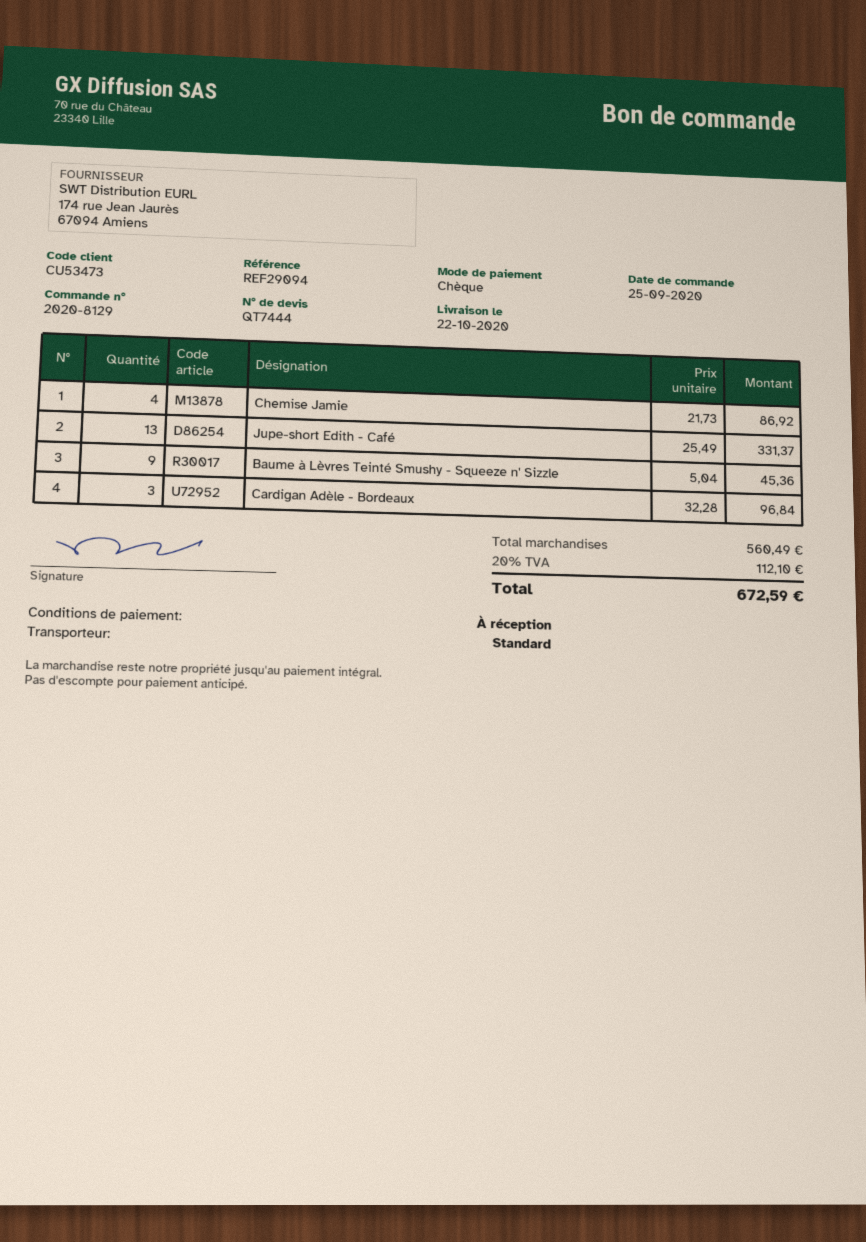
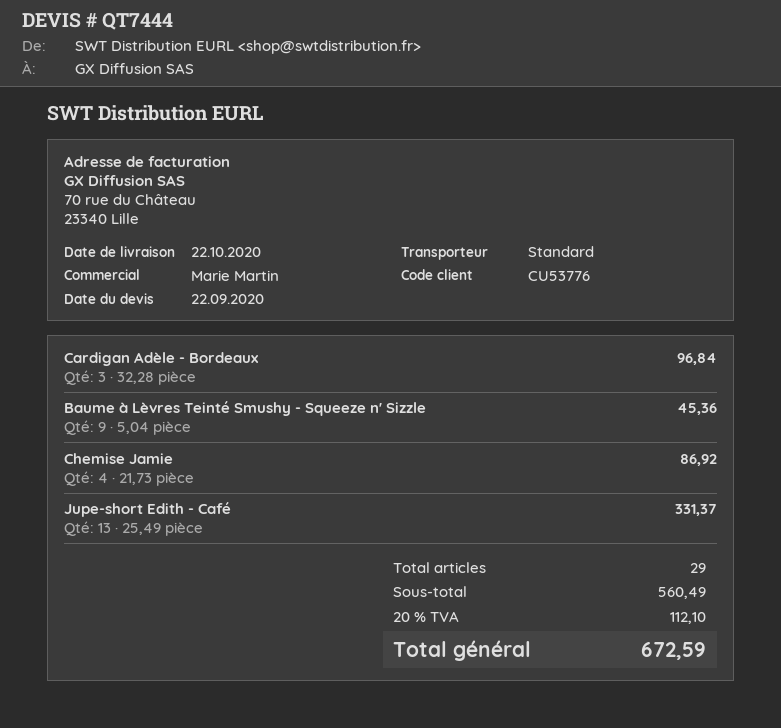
customer number: CU53473 -> CU53776

